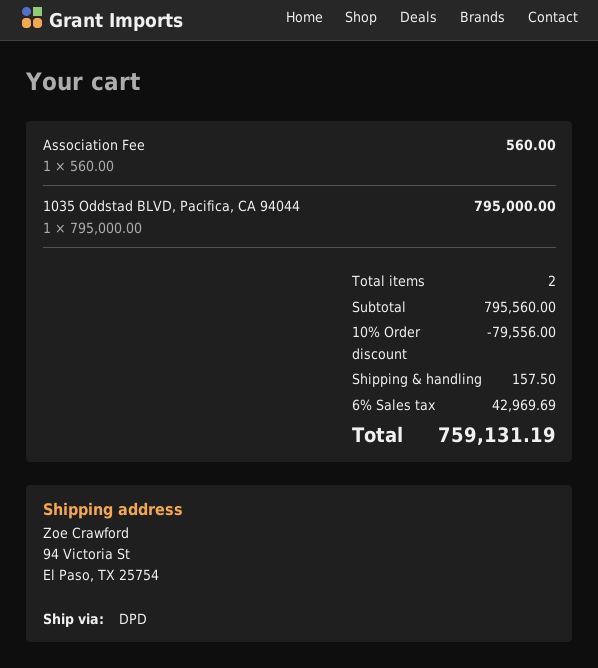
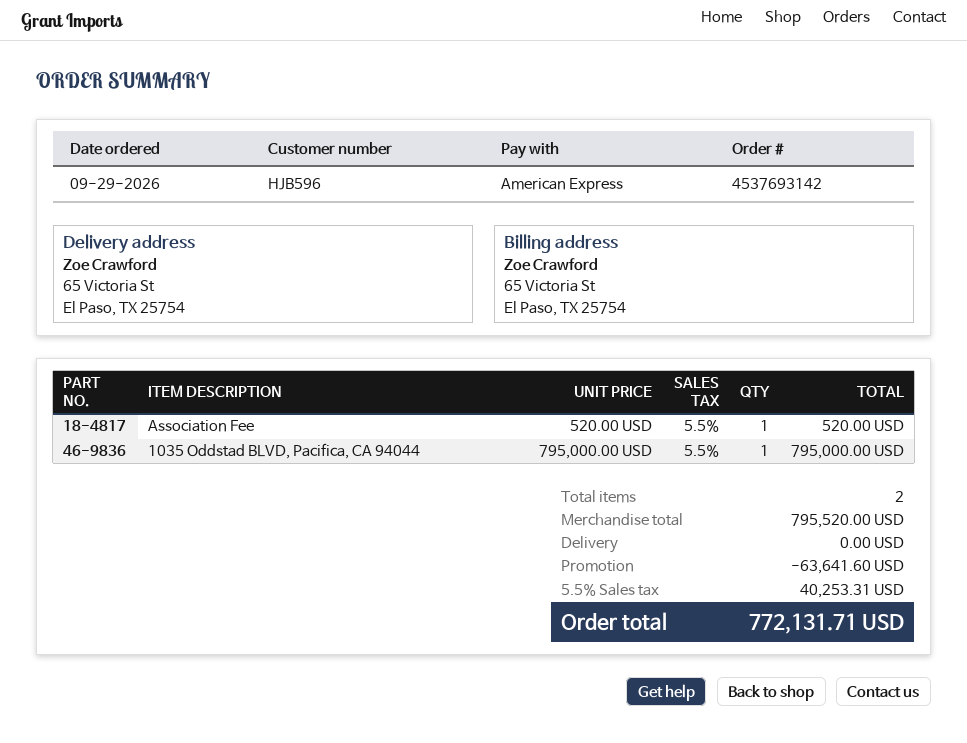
ship to: 94 Victoria St, El Paso, TX 25754 -> 65 Victoria St, El Paso, TX 25754
Association Fee: 1 x 560.00 = 560.00 -> 1 x 520.00 = 520.00
subtotal: 795560.00 -> 795520.00
discount: 79556.00 -> 63641.60
shipping: 157.50 -> 0.00
tax: 6% = 42969.69 -> 5.5% = 40253.31
total: 759131.19 -> 772131.71

